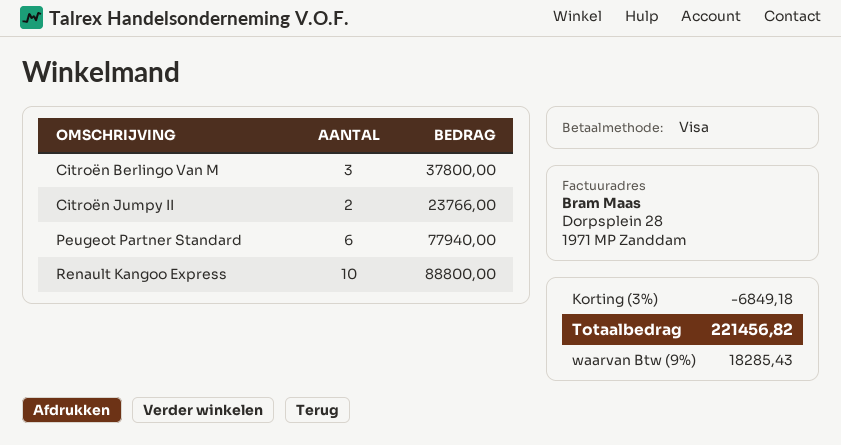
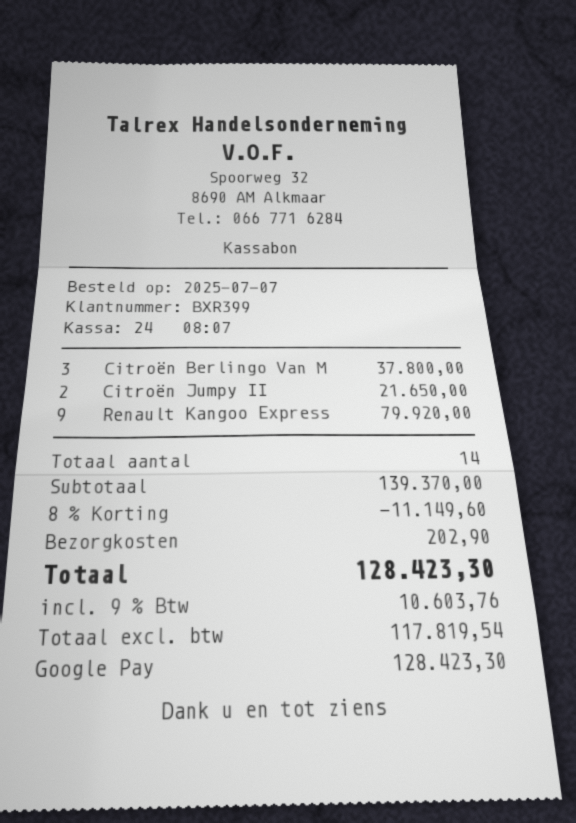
payment method: Visa -> Google Pay
Citroën Jumpy II: 2 for 23766.00 -> 2 for 21650.00
Peugeot Partner Standard: 6 for 77940.00 -> none
Renault Kangoo Express: 10 for 88800.00 -> 9 for 79920.00
discount: 3% = 6849.18 -> 8% = 11149.60
shipping: none -> 202.90
tax: 9% = 18285.43 -> 9% = 10603.76
total: 221456.82 -> 128423.30

